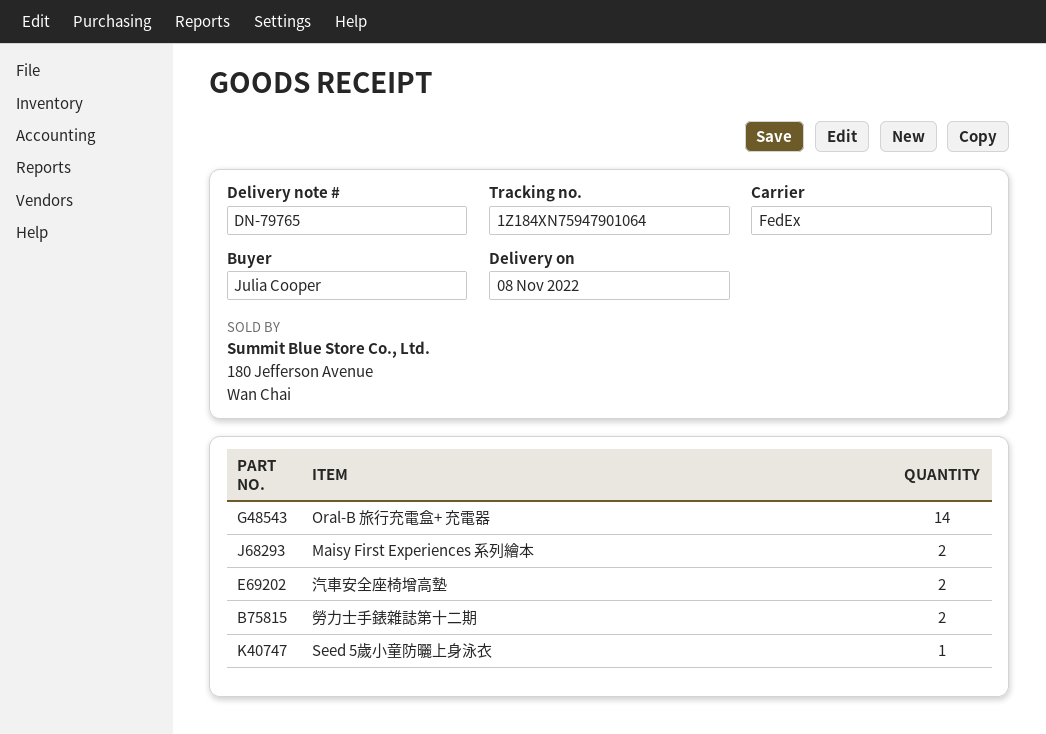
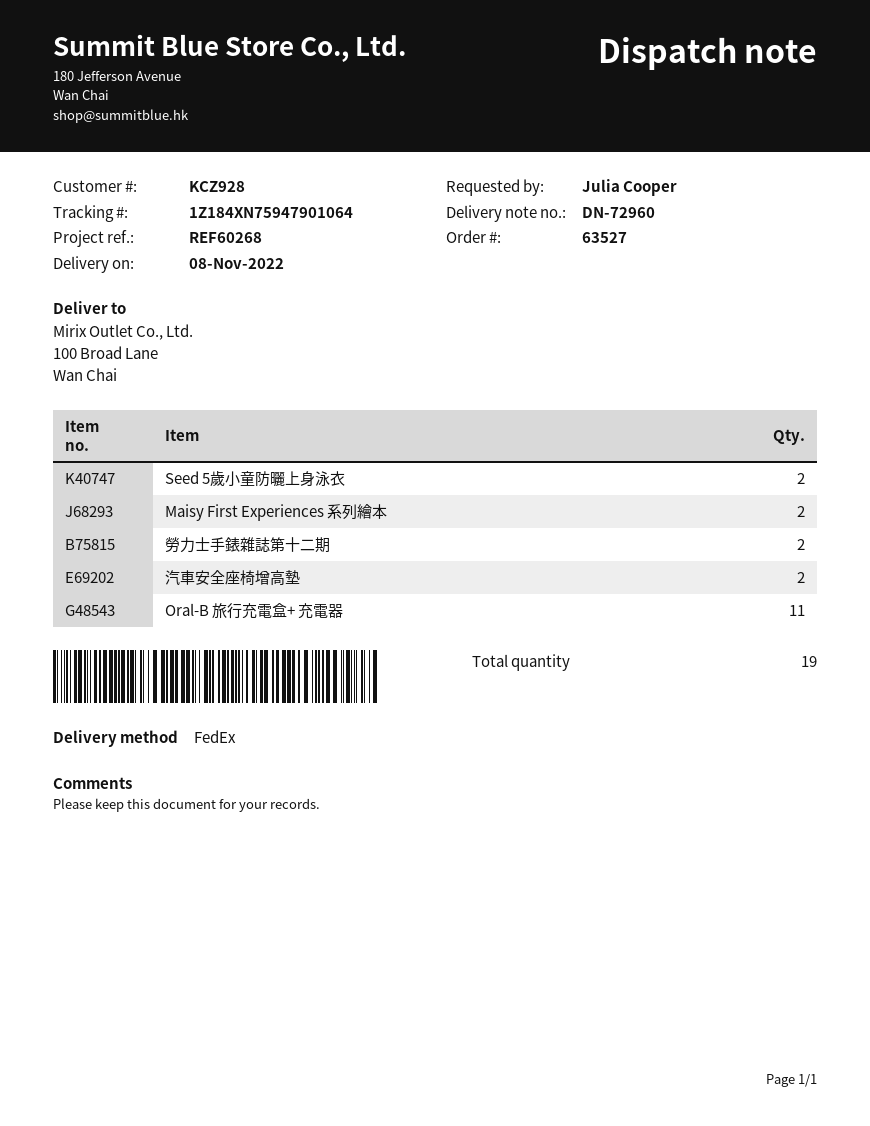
delivery note number: DN-79765 -> DN-72960
Oral-B 旅行充電盒+ 充電器: 14 -> 11
Seed 5歲小童防曬上身泳衣: 1 -> 2

